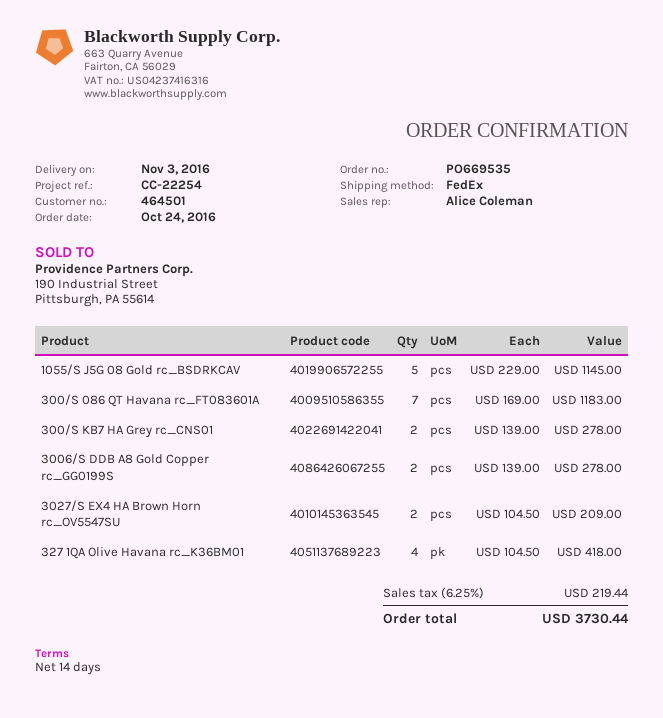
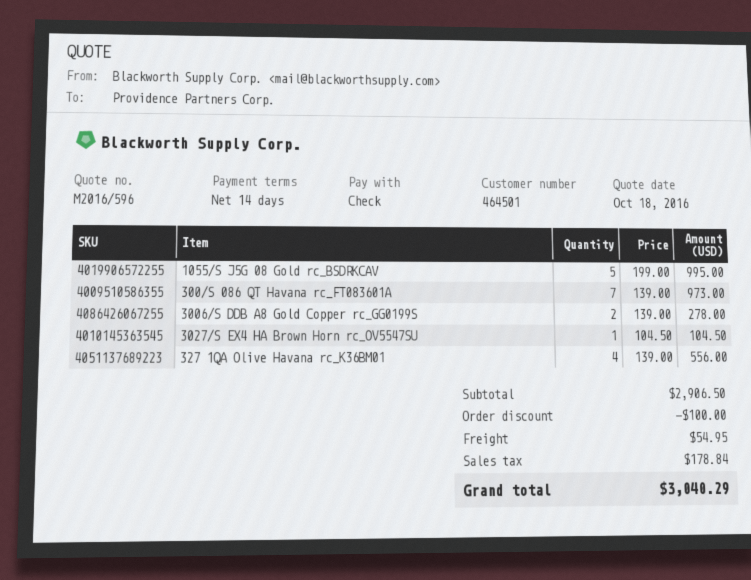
1055/S J5G 08 Gold rc_BSDRKCAV: 5 x 229.00 = 1145.00 -> 5 x 199.00 = 995.00
300/S 086 QT Havana rc_FT083601A: 7 x 169.00 = 1183.00 -> 7 x 139.00 = 973.00
300/S KB7 HA Grey rc_CNS01: 2 x 139.00 = 278.00 -> none
3027/S EX4 HA Brown Horn rc_OV5547SU: 2 x 104.50 = 209.00 -> 1 x 104.50 = 104.50
327 1QA Olive Havana rc_K36BM01: 4 x 104.50 = 418.00 -> 4 x 139.00 = 556.00
discount: none -> 100.00
shipping: none -> 54.95
tax: 219.44 -> 178.84
total: 3730.44 -> 3040.29

